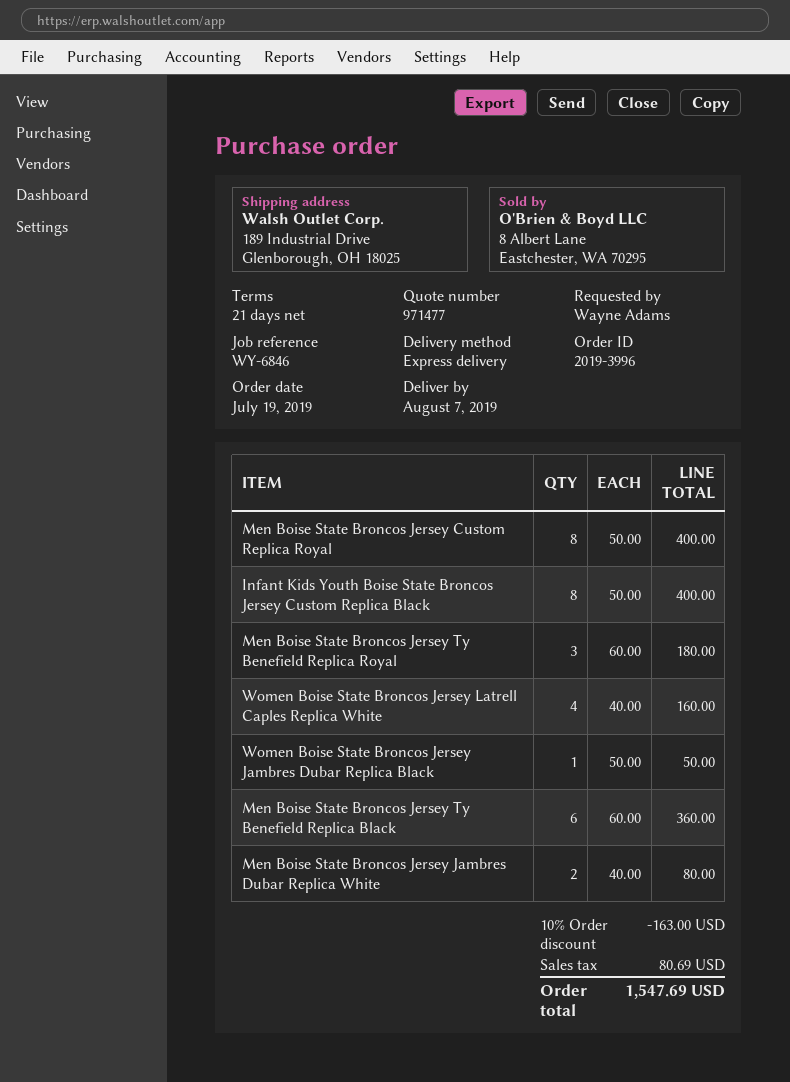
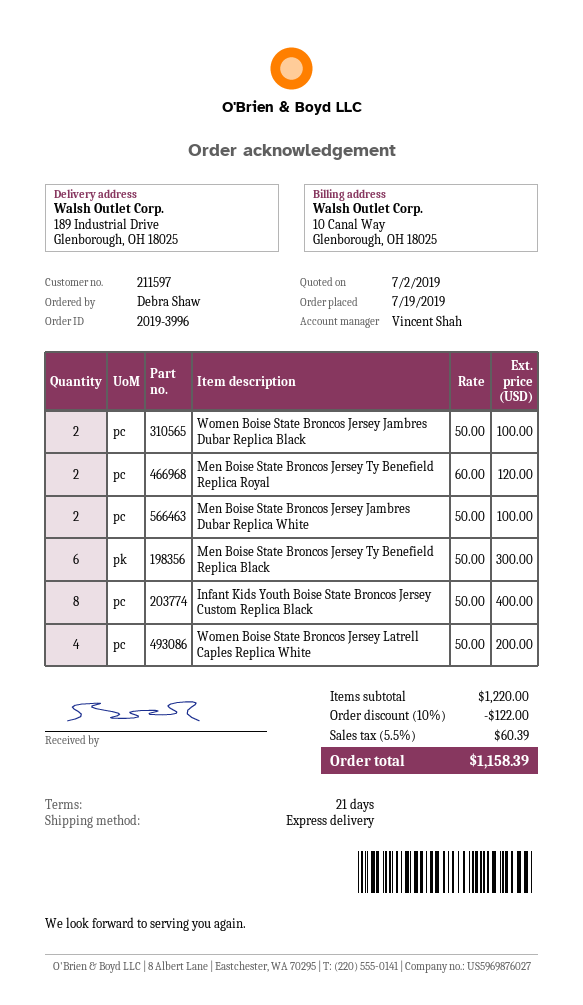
ordered by: Wayne Adams -> Debra Shaw
Men Boise State Broncos Jersey Custom Replica Royal: 8 x 50.00 = 400.00 -> none
Men Boise State Broncos Jersey Ty Benefield Replica Royal: 3 x 60.00 = 180.00 -> 2 x 60.00 = 120.00
Women Boise State Broncos Jersey Latrell Caples Replica White: 4 x 40.00 = 160.00 -> 4 x 50.00 = 200.00
Women Boise State Broncos Jersey Jambres Dubar Replica Black: 1 x 50.00 = 50.00 -> 2 x 50.00 = 100.00
Men Boise State Broncos Jersey Ty Benefield Replica Black: 6 x 60.00 = 360.00 -> 6 x 50.00 = 300.00
Men Boise State Broncos Jersey Jambres Dubar Replica White: 2 x 40.00 = 80.00 -> 2 x 50.00 = 100.00
discount: 10% = 163.00 -> 10% = 122.00
tax: 80.69 -> 60.39
total: 1547.69 -> 1158.39

